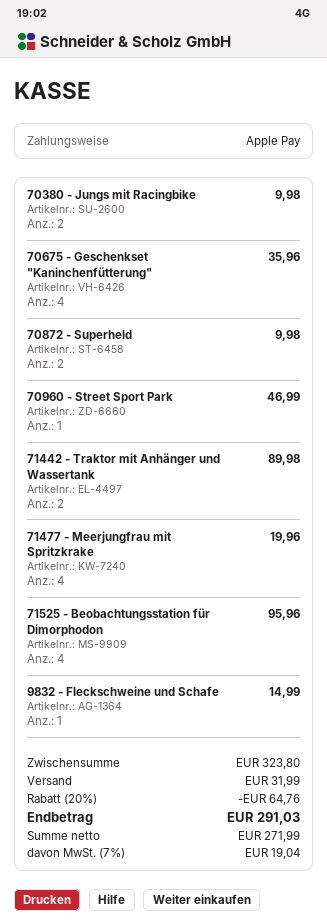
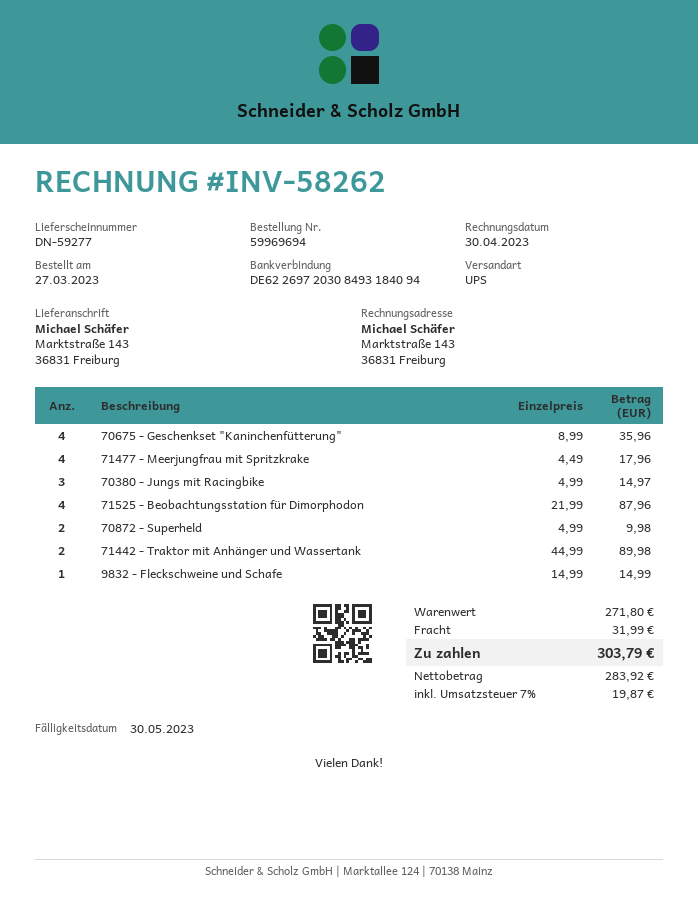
70380 - Jungs mit Racingbike: 2 for 9.98 -> 3 for 14.97
70960 - Street Sport Park: 1 for 46.99 -> none
71477 - Meerjungfrau mit Spritzkrake: 4 for 19.96 -> 4 for 17.96
71525 - Beobachtungsstation für Dimorphodon: 4 for 95.96 -> 4 for 87.96
subtotal: 323.80 -> 271.80
discount: 20% = 64.76 -> none
net: 271.99 -> 283.92
tax: 7% = 19.04 -> 7% = 19.87
total: 291.03 -> 303.79

